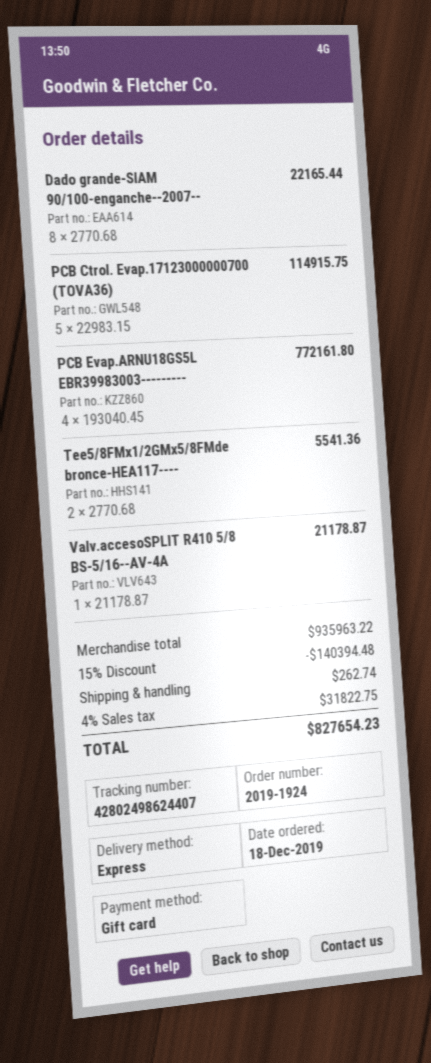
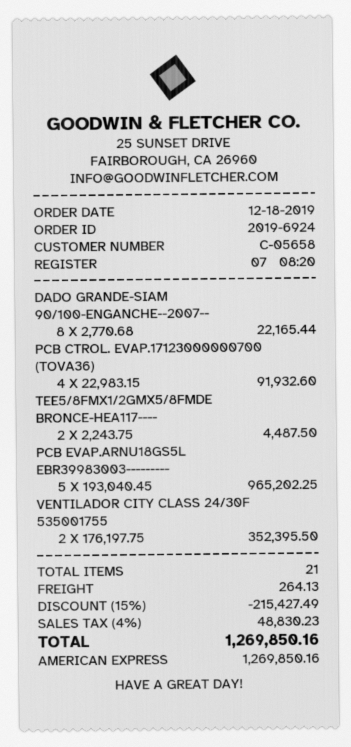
order number: 2019-1924 -> 2019-6924
payment method: gift card -> American Express
PCB Ctrol. Evap.17123000000700 (TOVA36): 5 x 22983.15 = 114915.75 -> 4 x 22983.15 = 91932.60
PCB Evap.ARNU18GS5L EBR39983003---------: 4 x 193040.45 = 772161.80 -> 5 x 193040.45 = 965202.25
Tee5/8FMx1/2GMx5/8FMde bronce-HEA117----: 2 x 2770.68 = 5541.36 -> 2 x 2243.75 = 4487.50
Valv.accesoSPLIT R410 5/8 BS-5/16--AV-4A: 1 x 21178.87 = 21178.87 -> none
VENTILADOR CITY CLASS 24/30F 535001755: none -> 2 x 176197.75 = 352395.50
discount: 15% = 140394.48 -> 15% = 215427.49
shipping: 262.74 -> 264.13
tax: 4% = 31822.75 -> 4% = 48830.23
total: 827654.23 -> 1269850.16

